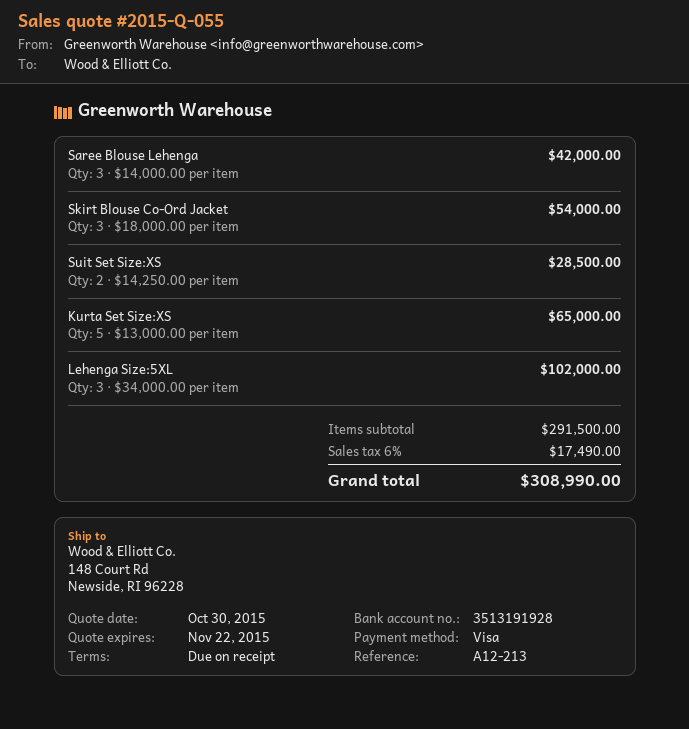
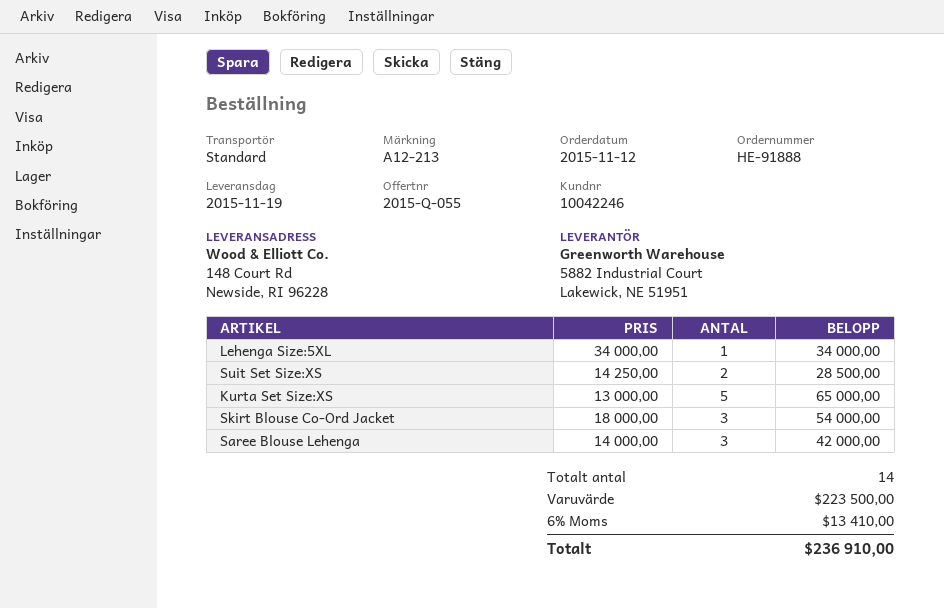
Lehenga Size:5XL: 3 x 34000.00 = 102000.00 -> 1 x 34000.00 = 34000.00
subtotal: 291500.00 -> 223500.00
tax: 6% = 17490.00 -> 6% = 13410.00
total: 308990.00 -> 236910.00

